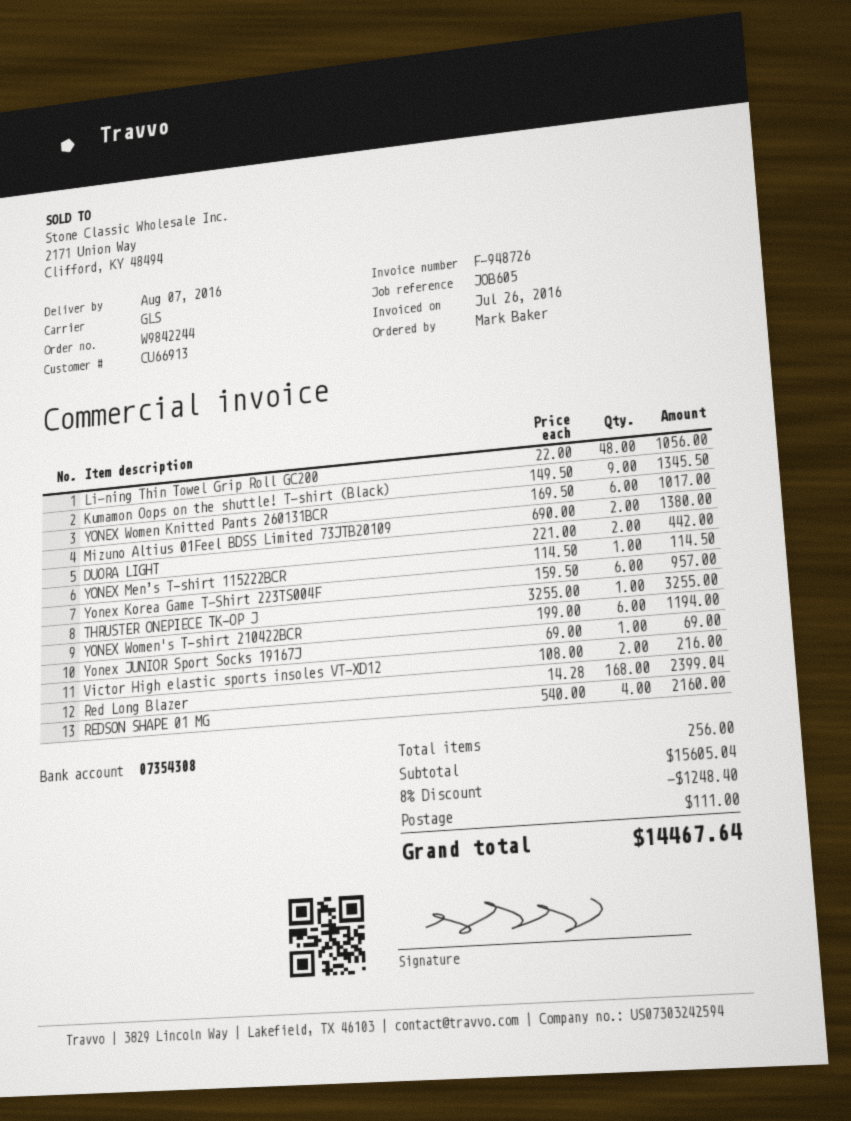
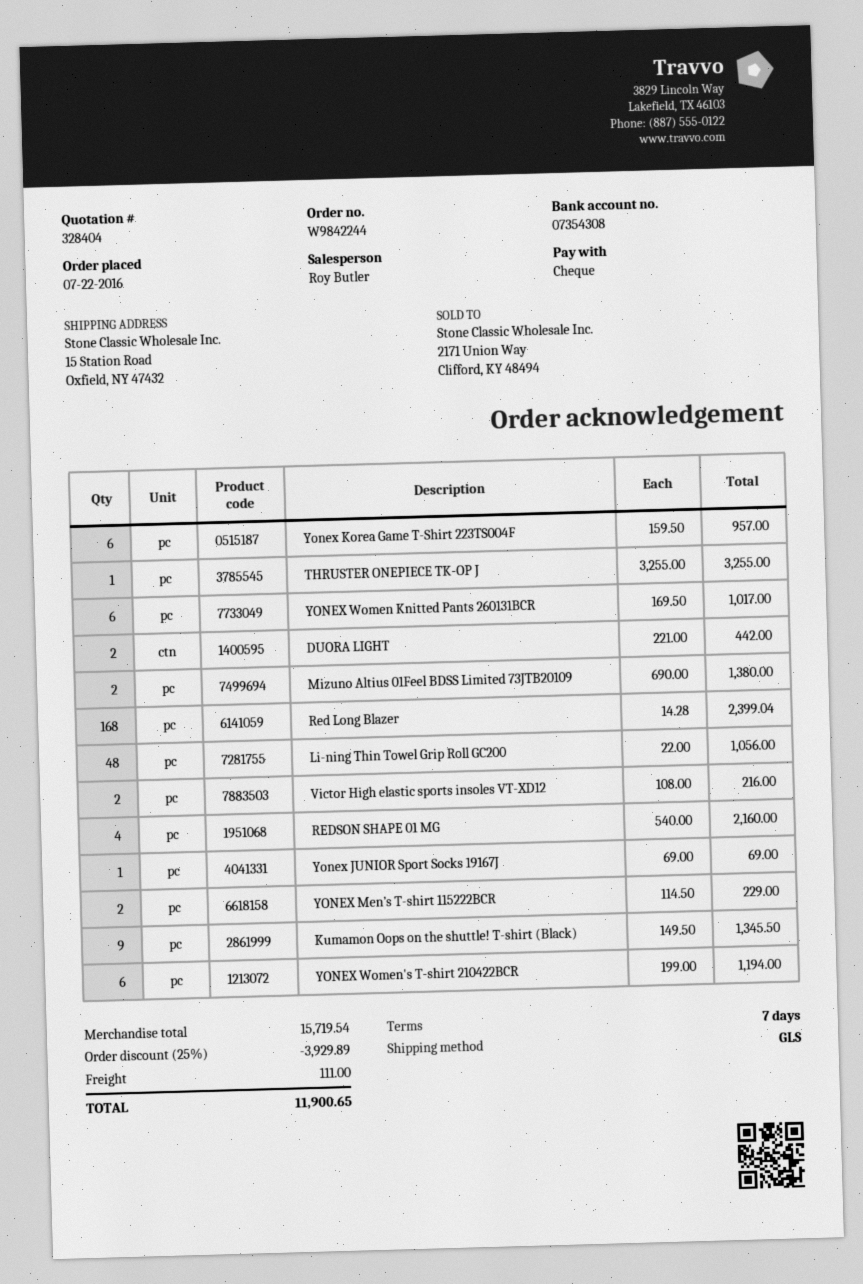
YONEX Men’s T-shirt 115222BCR: 1 x 114.50 = 114.50 -> 2 x 114.50 = 229.00
subtotal: 15605.04 -> 15719.54
discount: 8% = 1248.40 -> 25% = 3929.89
total: 14467.64 -> 11900.65

